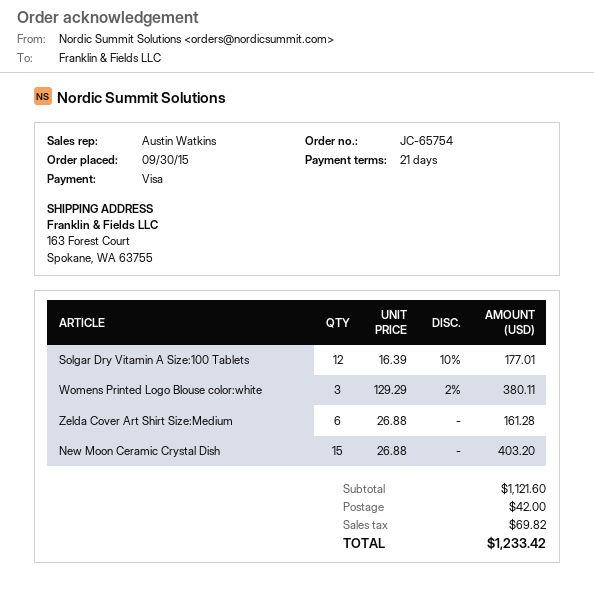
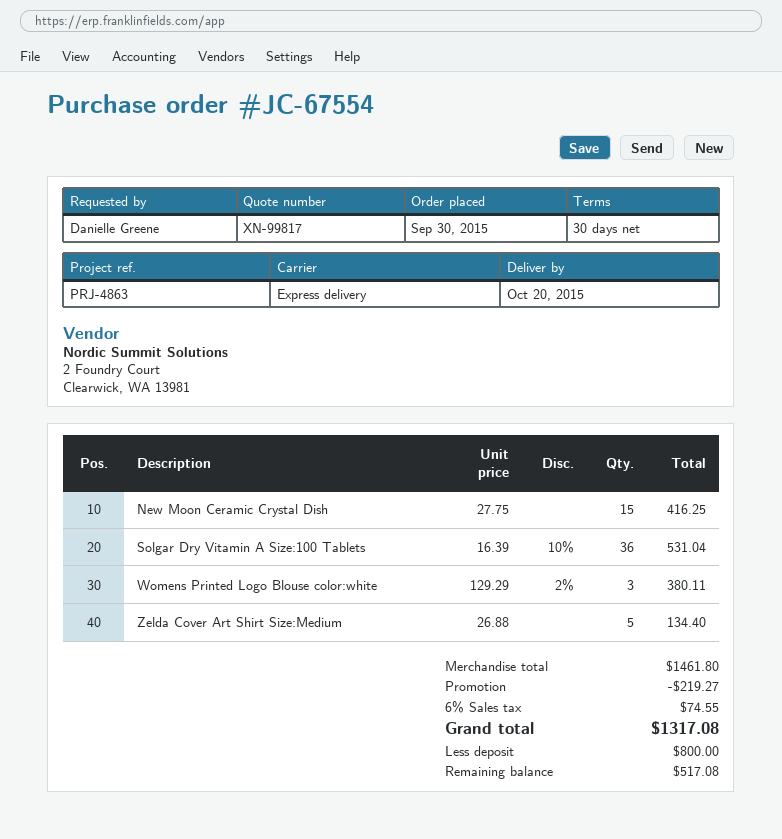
order number: JC-65754 -> JC-67554
payment terms: 21 days -> 30 days
Solgar Dry Vitamin A Size:100 Tablets: 12 x 16.39 - 10% = 177.01 -> 36 x 16.39 - 10% = 531.04
Zelda Cover Art Shirt Size:Medium: 6 x 26.88 = 161.28 -> 5 x 26.88 = 134.40
New Moon Ceramic Crystal Dish: 15 x 26.88 = 403.20 -> 15 x 27.75 = 416.25
subtotal: 1121.60 -> 1461.80
discount: none -> 219.27
shipping: 42.00 -> none
tax: 69.82 -> 74.55
total: 1233.42 -> 1317.08

